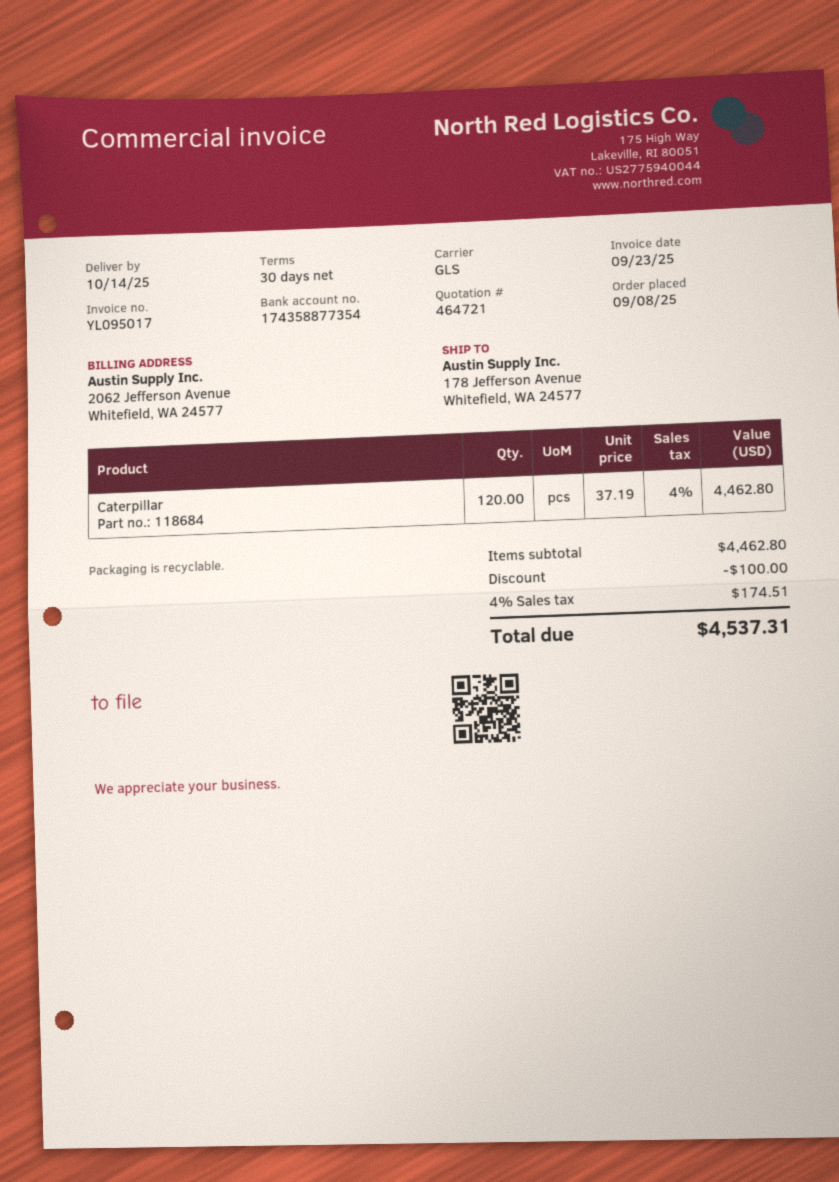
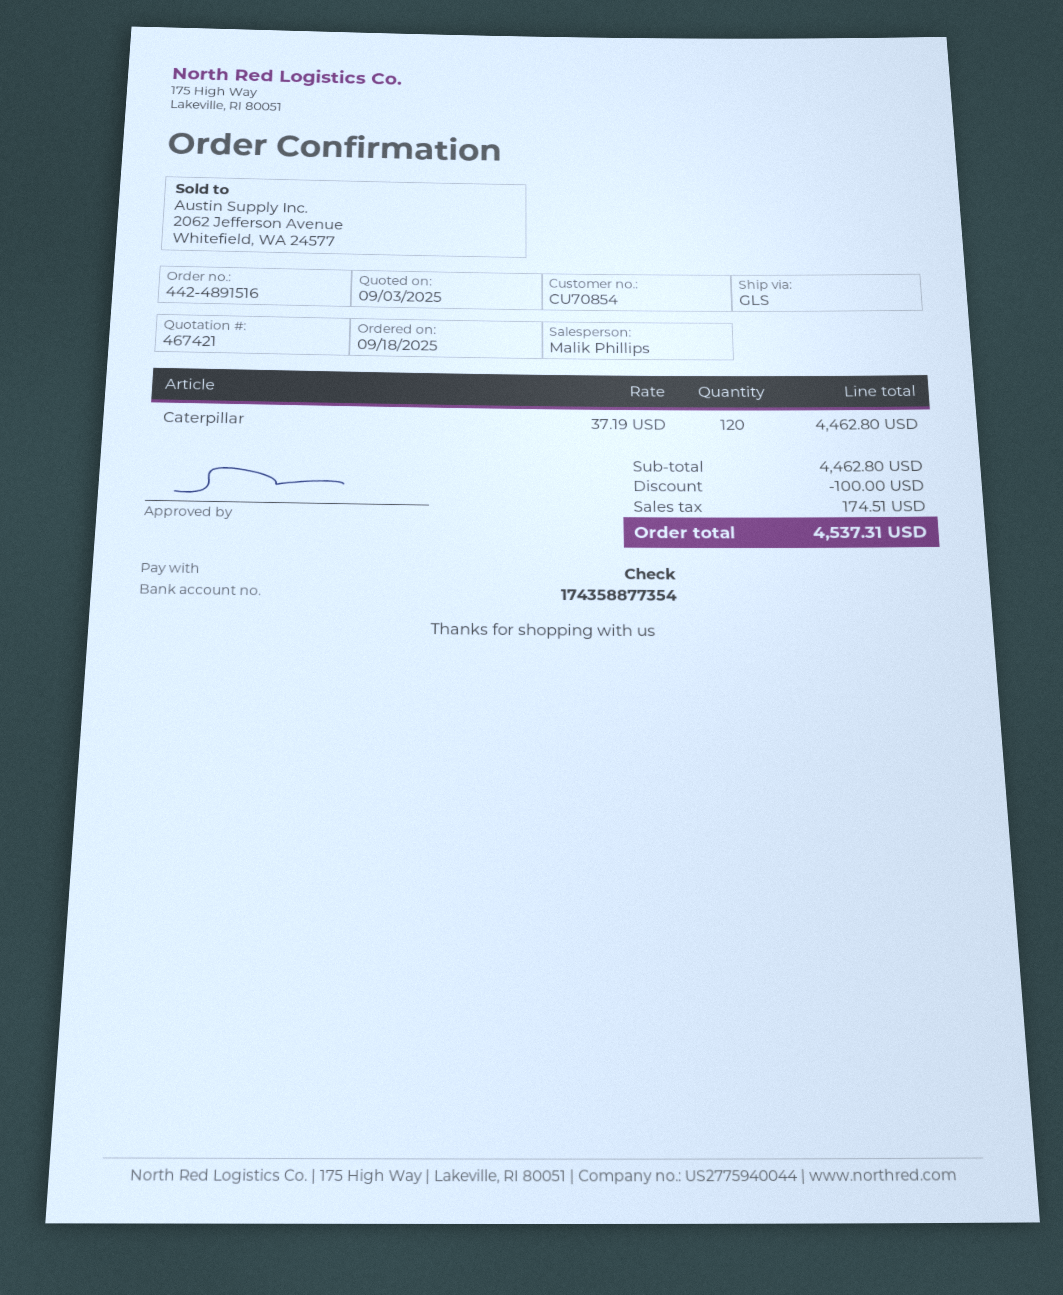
quote number: 464721 -> 467421
order date: 2025-09-08 -> 2025-09-18

